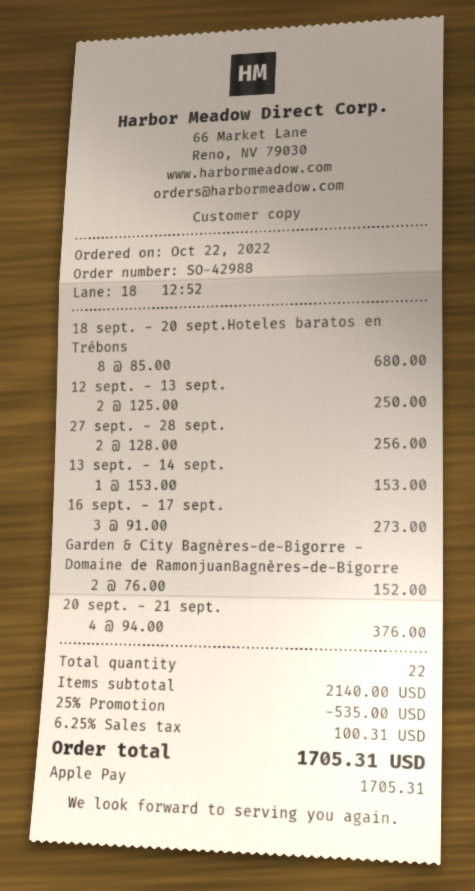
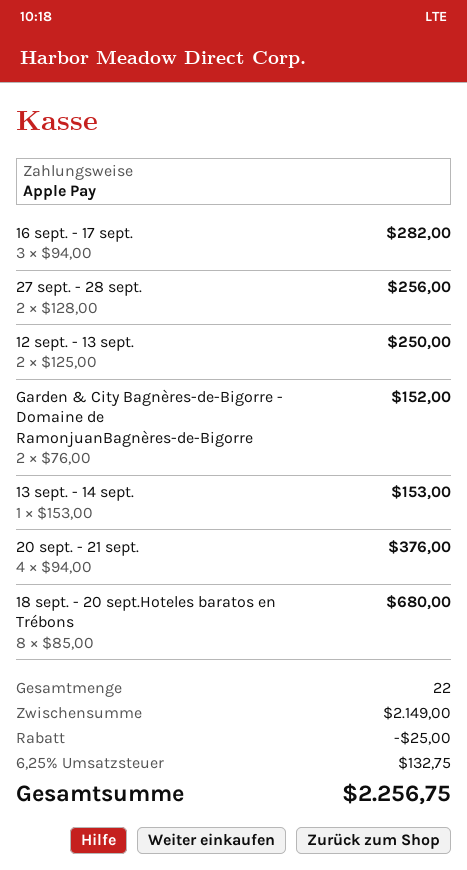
16 sept. - 17 sept.: 3 x 91.00 = 273.00 -> 3 x 94.00 = 282.00
subtotal: 2140.00 -> 2149.00
discount: 535.00 -> 25.00
tax: 6.25% = 100.31 -> 6.25% = 132.75
total: 1705.31 -> 2256.75

